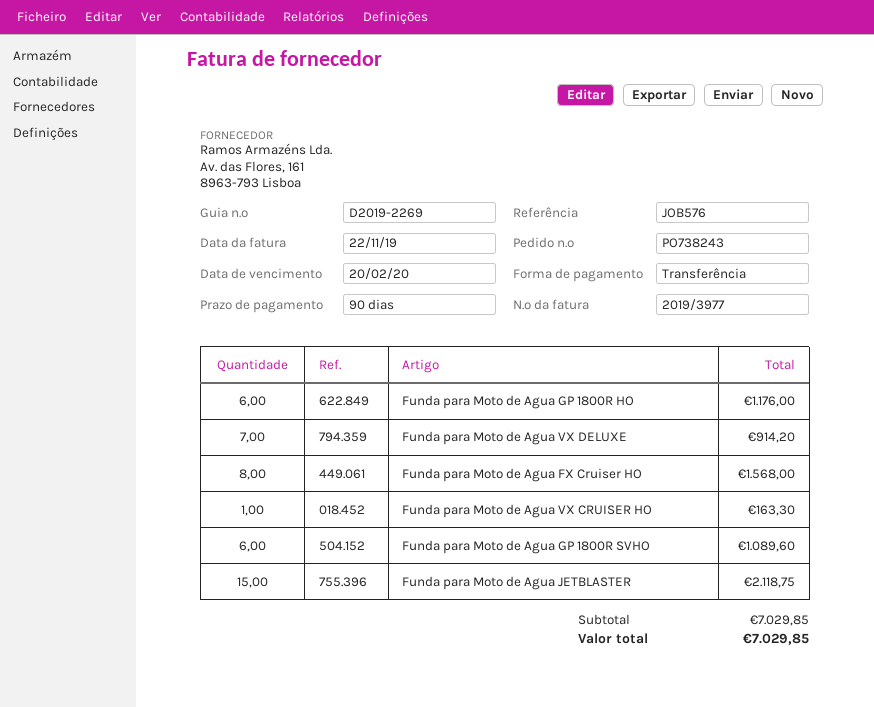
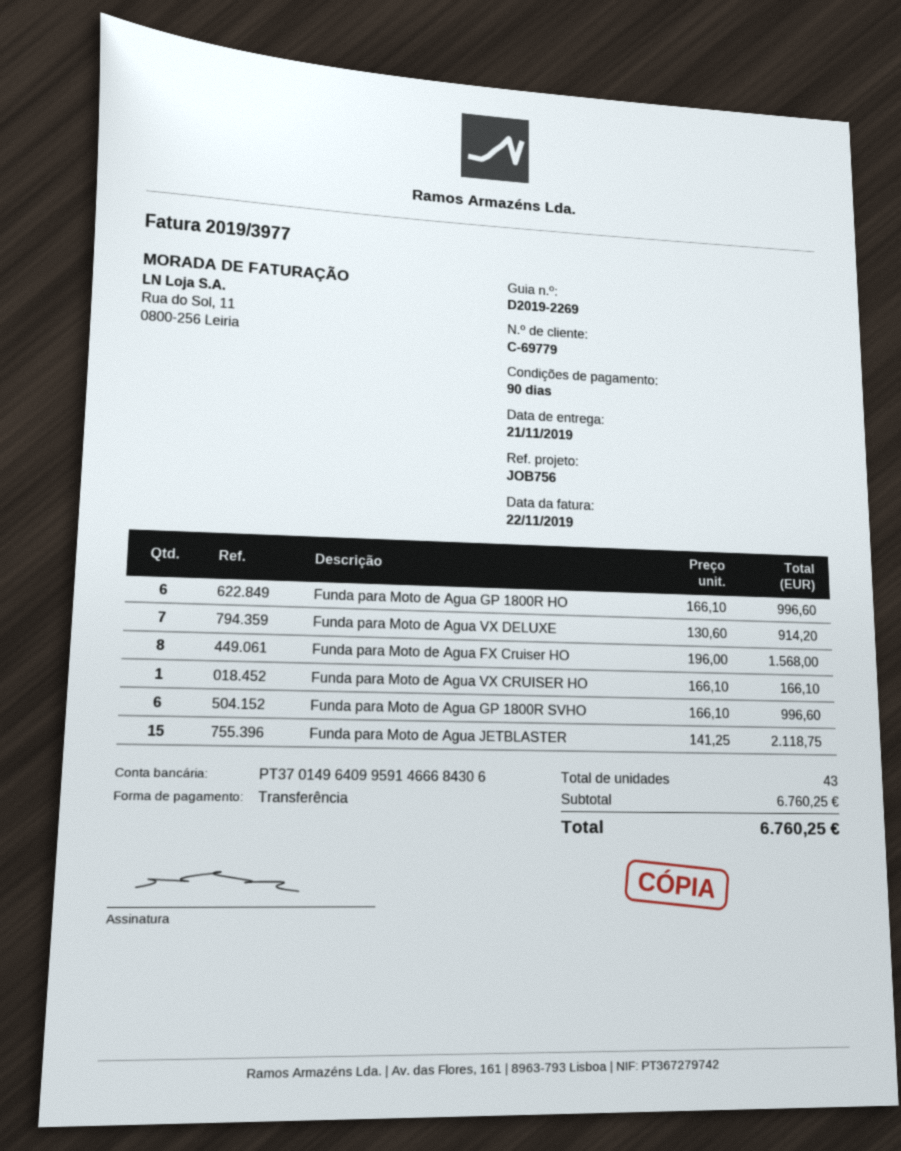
reference: JOB576 -> JOB756
Funda para Moto de Agua GP 1800R HO: 6 for 1176.00 -> 6 for 996.60
Funda para Moto de Agua VX CRUISER HO: 1 for 163.30 -> 1 for 166.10
Funda para Moto de Agua GP 1800R SVHO: 6 for 1089.60 -> 6 for 996.60
subtotal: 7029.85 -> 6760.25
total: 7029.85 -> 6760.25

